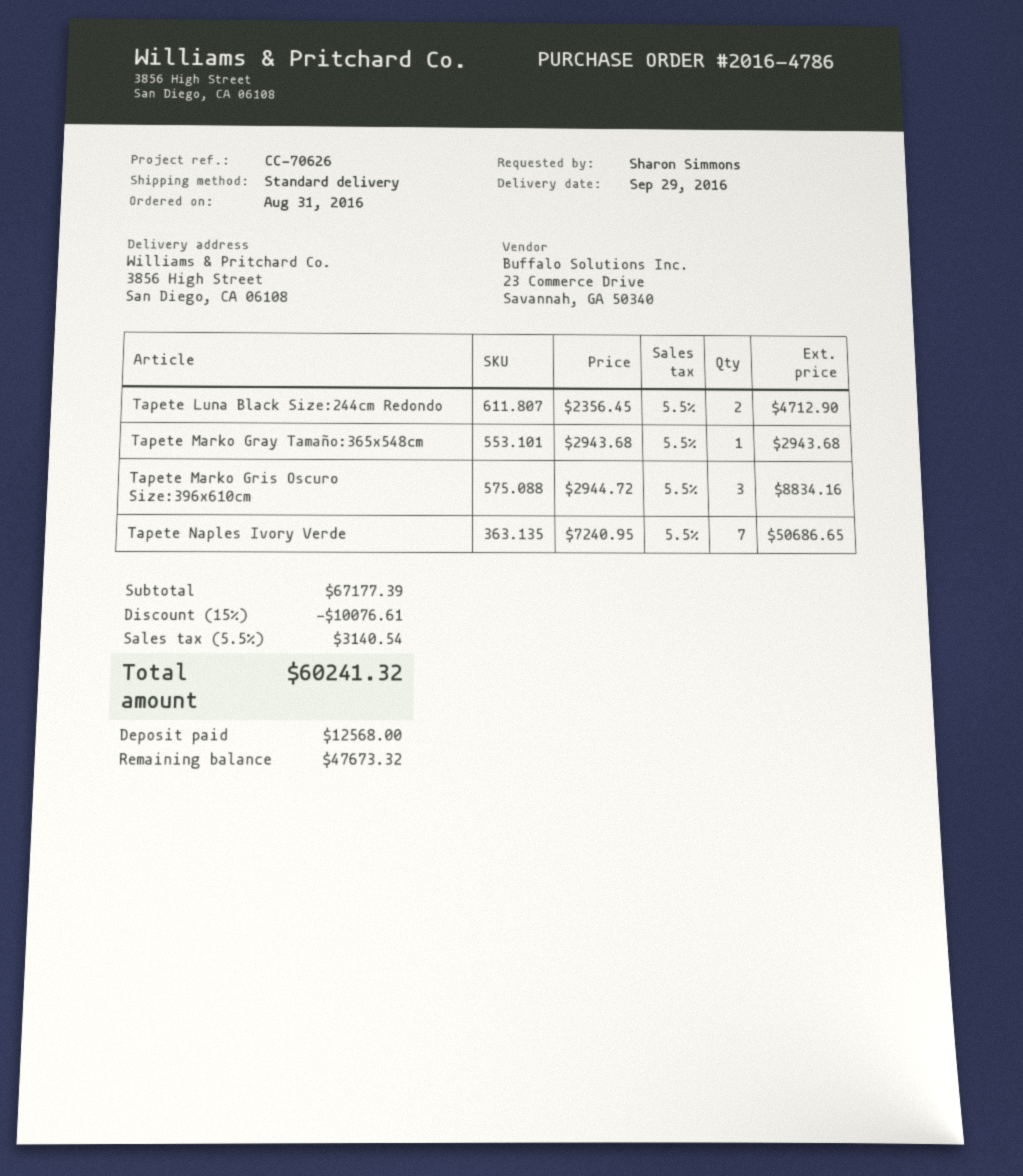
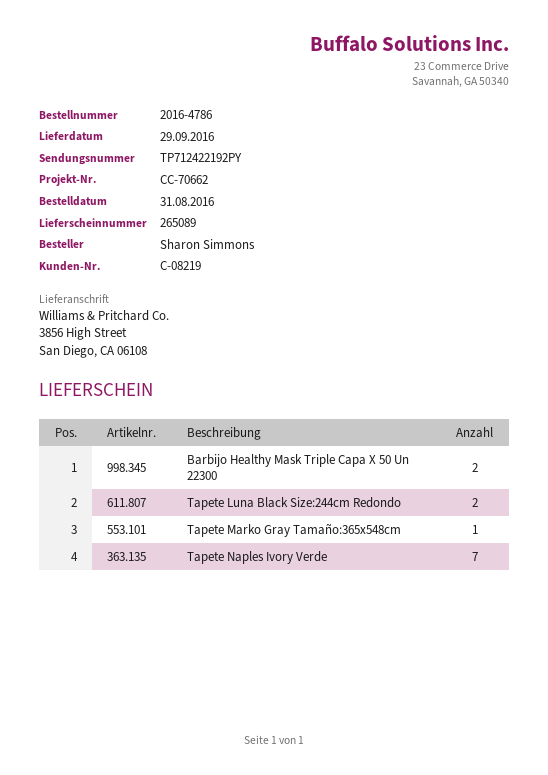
reference: CC-70626 -> CC-70662
Tapete Marko Gris Oscuro Size:396x610cm: 3 -> none
Barbijo Healthy Mask Triple Capa X 50 Un 22300: none -> 2

